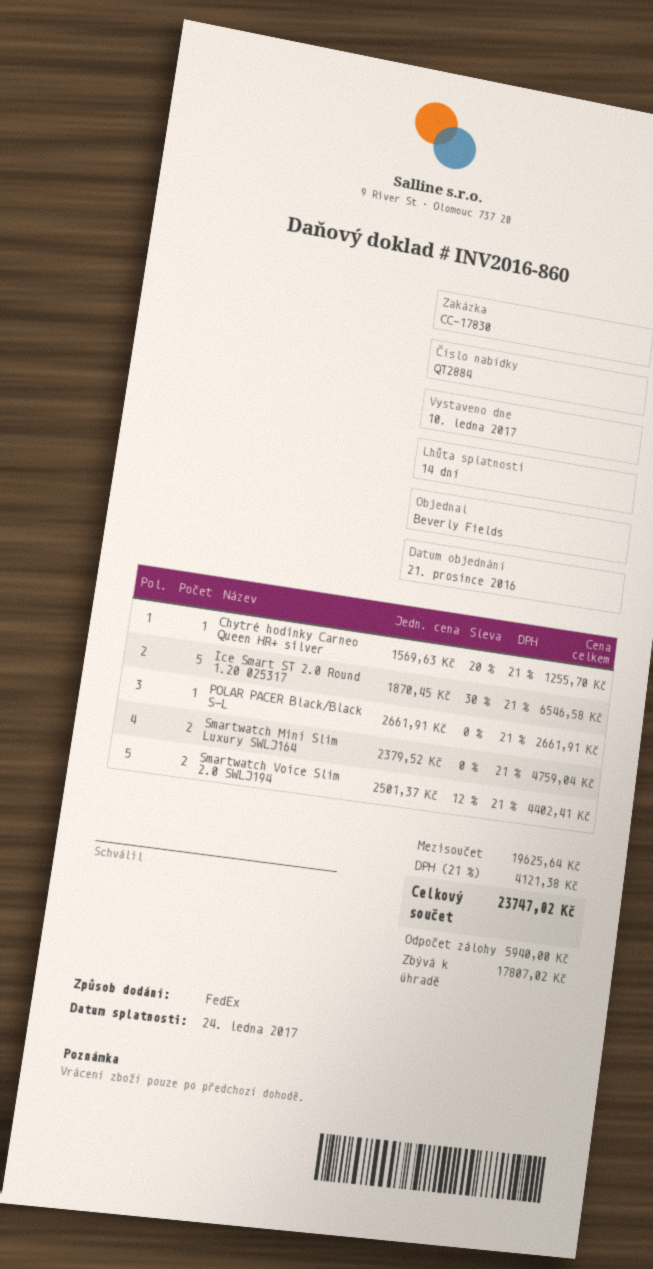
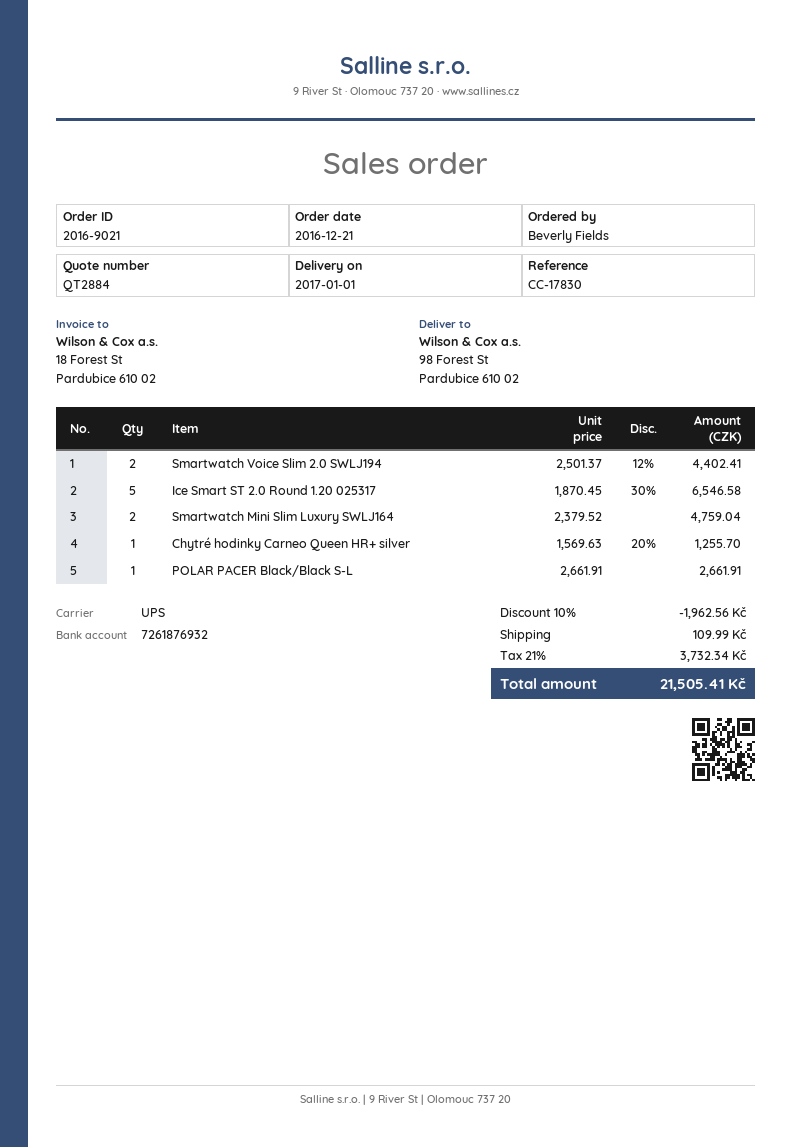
shipping method: FedEx -> UPS
discount: none -> 10% = 1962.56
shipping: none -> 109.99
tax: 21% = 4121.38 -> 21% = 3732.34
total: 23747.02 -> 21505.41

